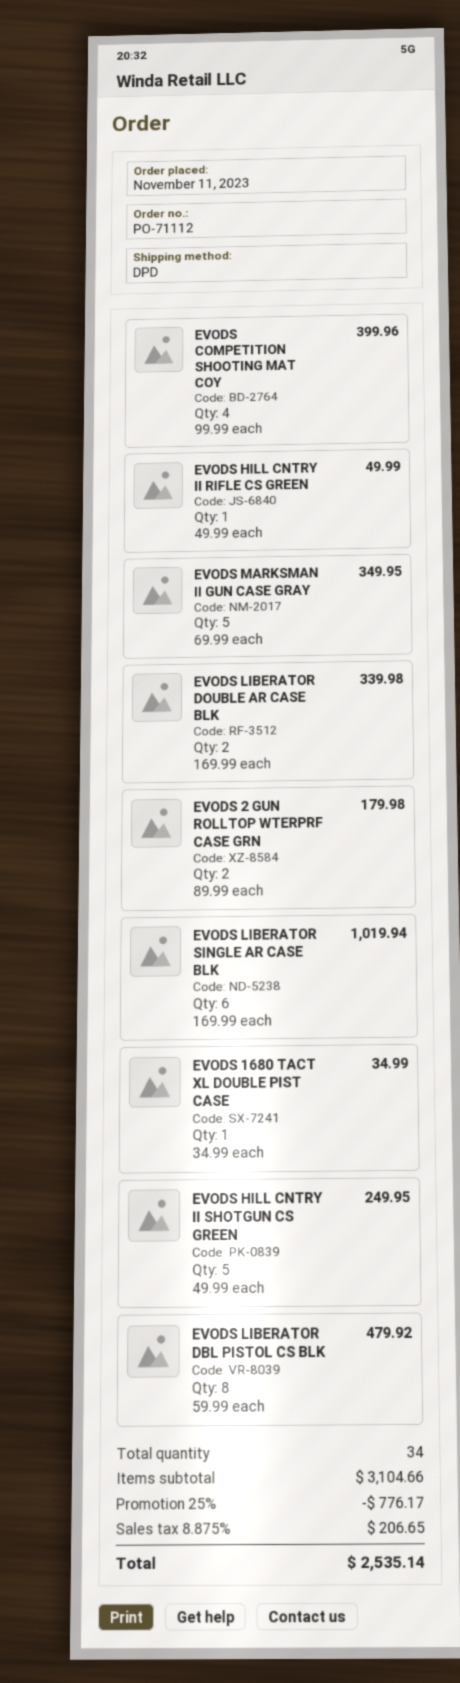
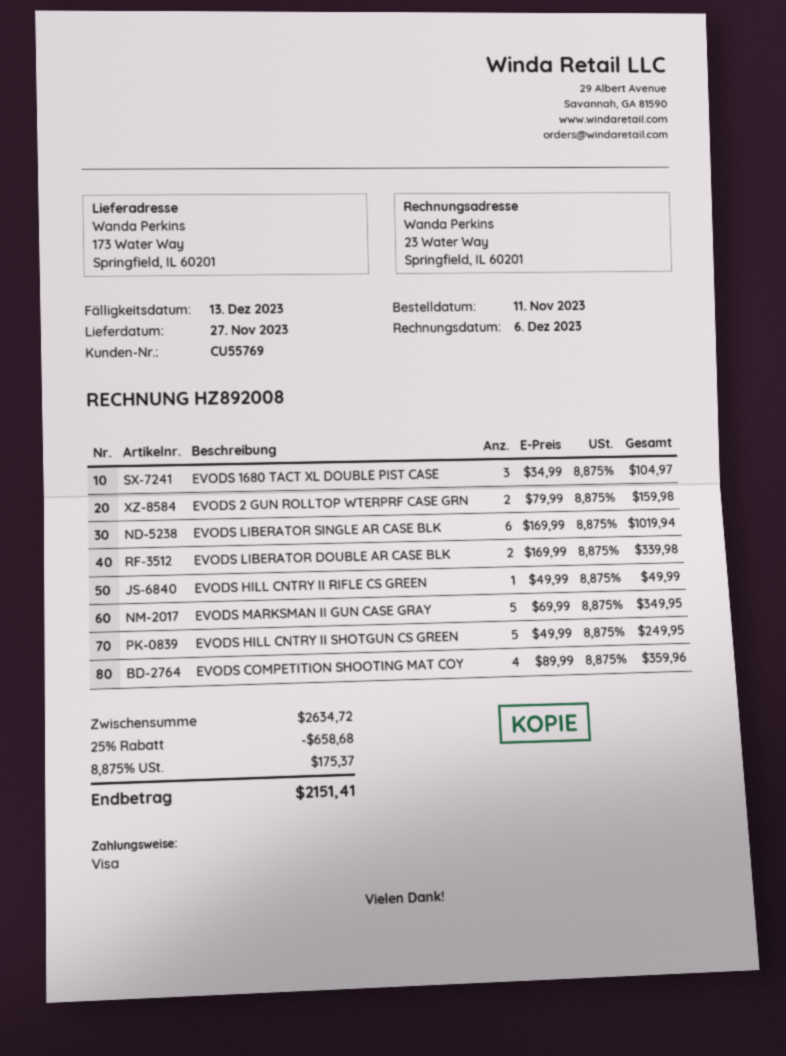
EVODS COMPETITION SHOOTING MAT COY: 4 x 99.99 = 399.96 -> 4 x 89.99 = 359.96
EVODS 2 GUN ROLLTOP WTERPRF CASE GRN: 2 x 89.99 = 179.98 -> 2 x 79.99 = 159.98
EVODS 1680 TACT XL DOUBLE PIST CASE: 1 x 34.99 = 34.99 -> 3 x 34.99 = 104.97
EVODS LIBERATOR DBL PISTOL CS BLK: 8 x 59.99 = 479.92 -> none
subtotal: 3104.66 -> 2634.72
discount: 25% = 776.17 -> 25% = 658.68
tax: 8.875% = 206.65 -> 8.875% = 175.37
total: 2535.14 -> 2151.41

